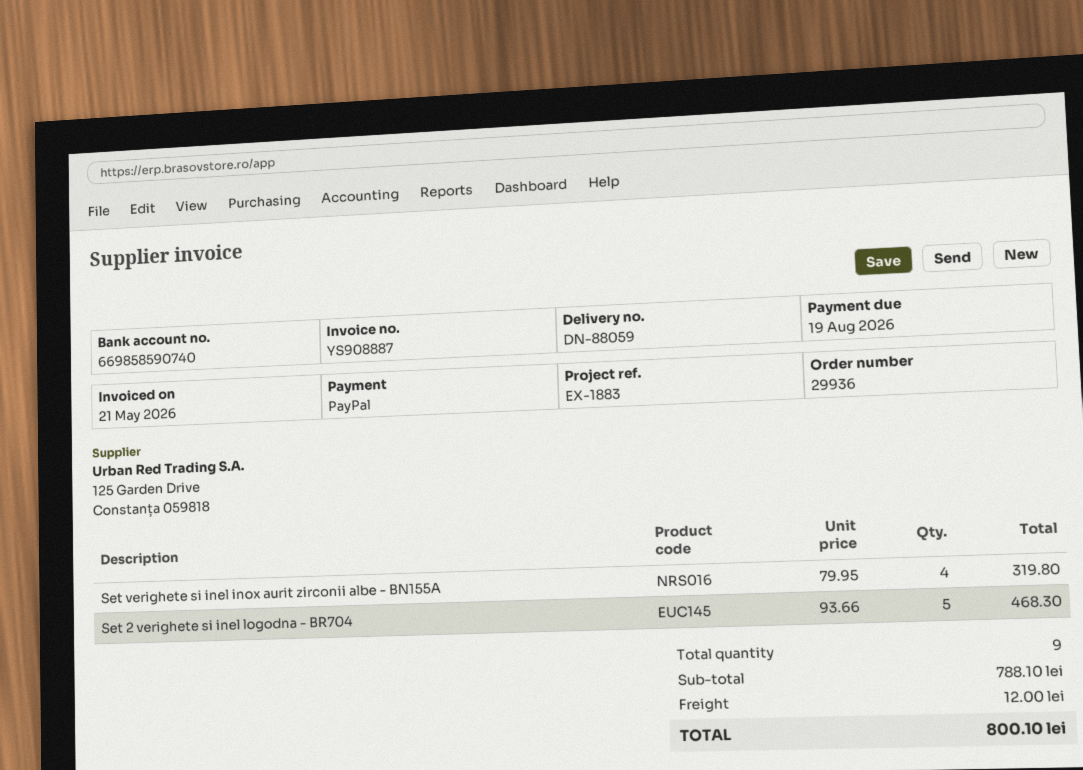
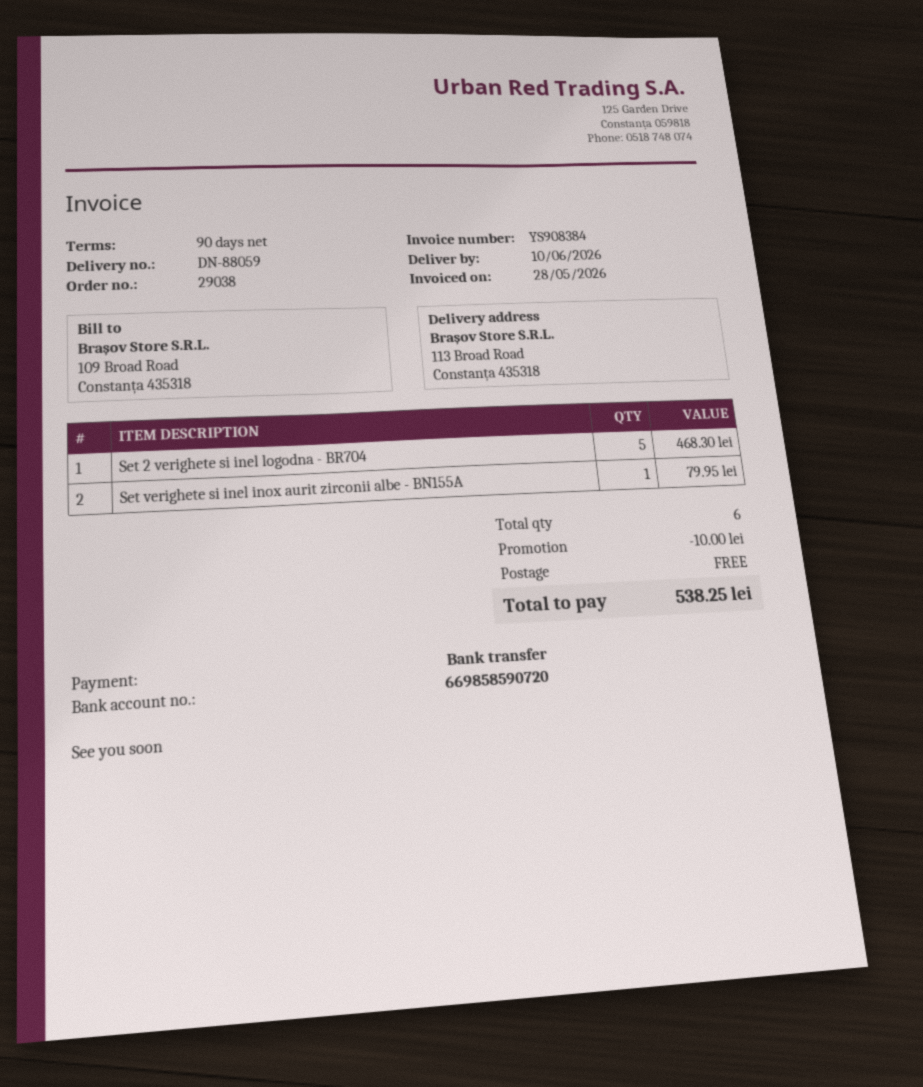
order number: 29936 -> 29038
invoice number: YS908887 -> YS908384
invoice date: 2026-05-21 -> 2026-05-28
payment method: PayPal -> bank transfer
bank account: 669858590740 -> 669858590720
Set verighete si inel inox aurit zirconii albe - BN155A: 4 for 319.80 -> 1 for 79.95
total quantity: 9 -> 6
discount: none -> 10.00
shipping: 12.00 -> 0.00
total: 800.10 -> 538.25

